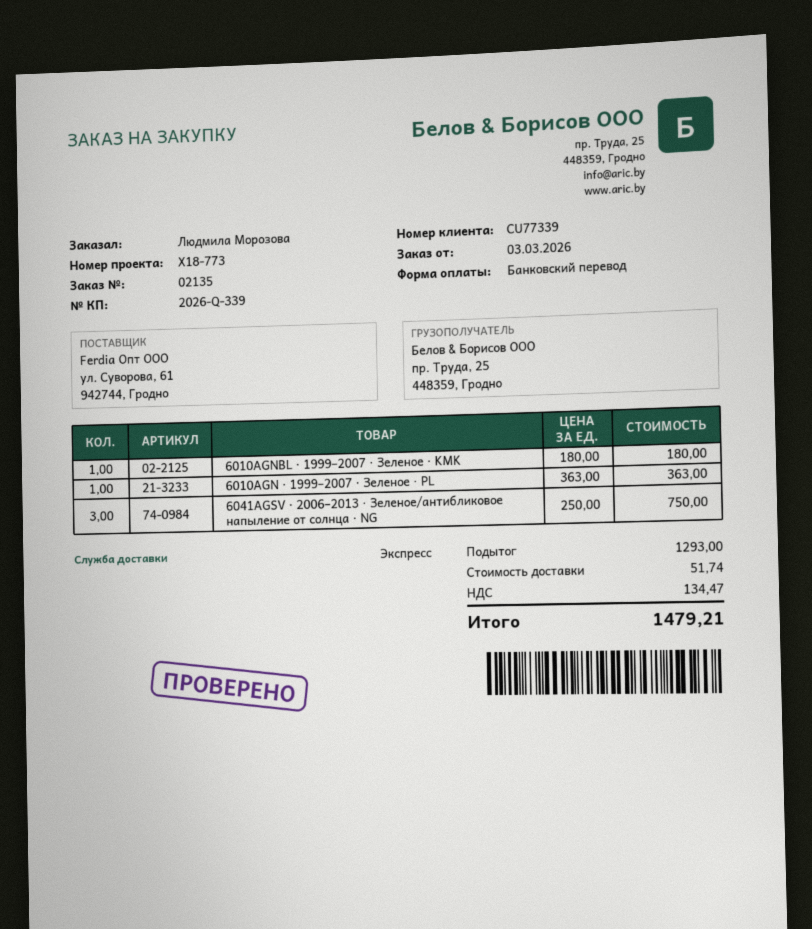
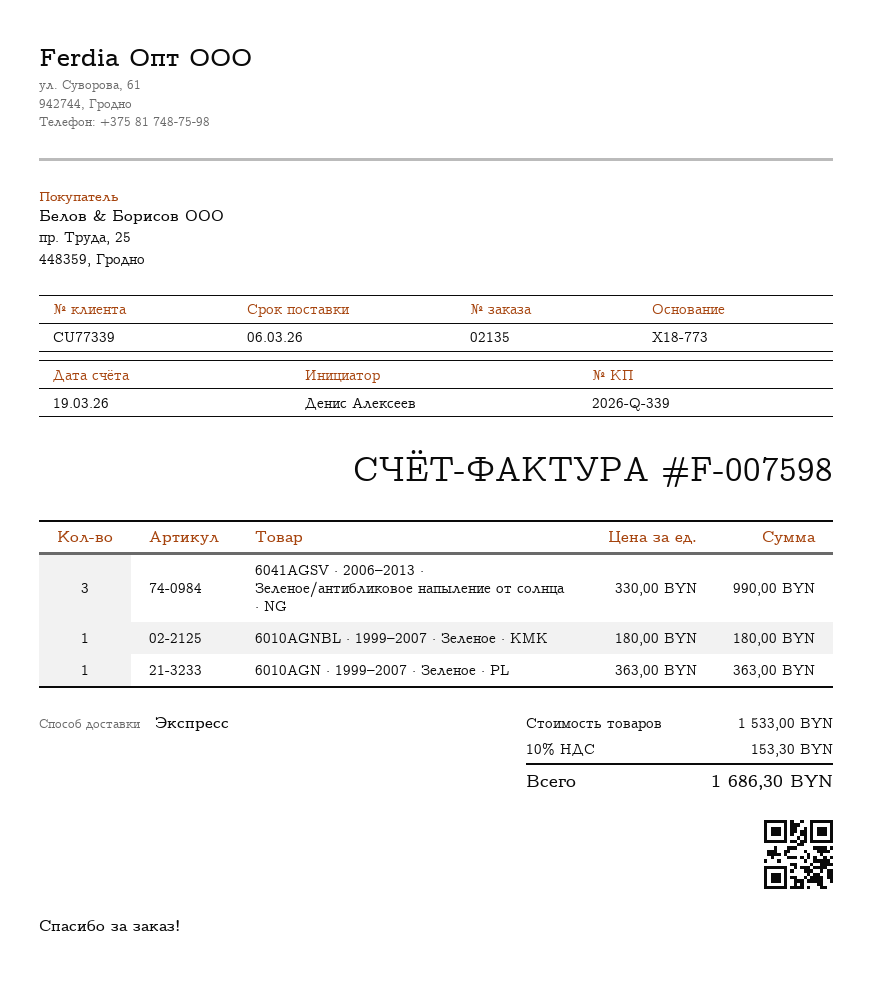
ordered by: Людмила Морозова -> Денис Алексеев
6041AGSV · 2006–2013 · Зеленое/антибликовое напыление от солнца · NG: 3 x 250.00 = 750.00 -> 3 x 330.00 = 990.00
subtotal: 1293.00 -> 1533.00
shipping: 51.74 -> none
tax: 134.47 -> 153.30
total: 1479.21 -> 1686.30

